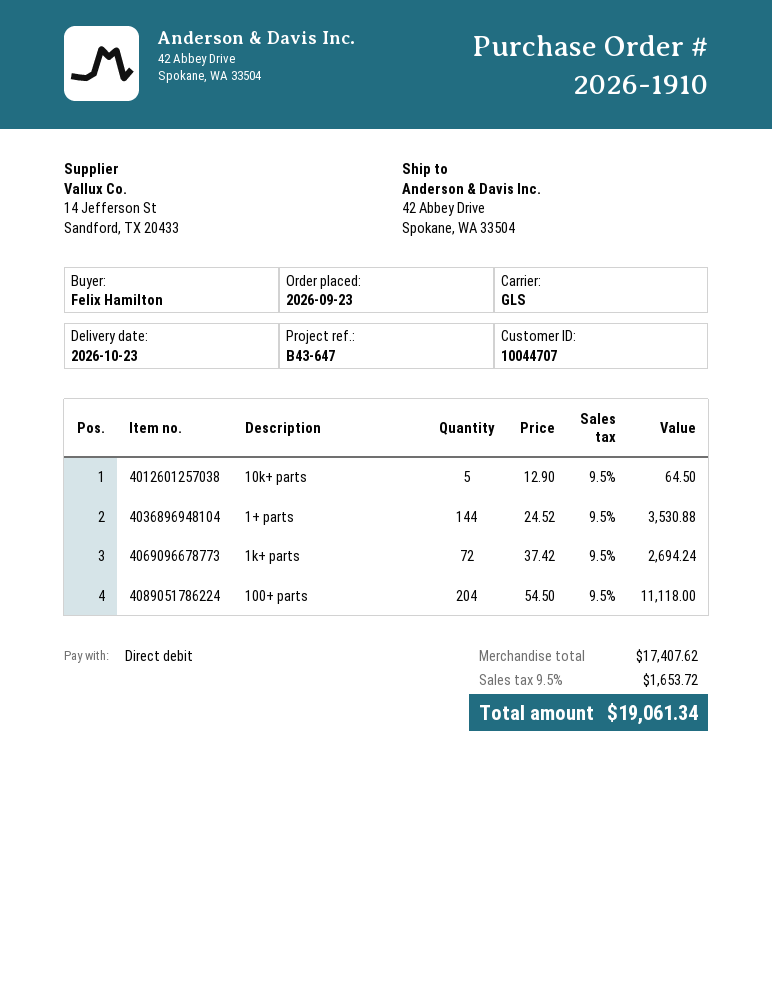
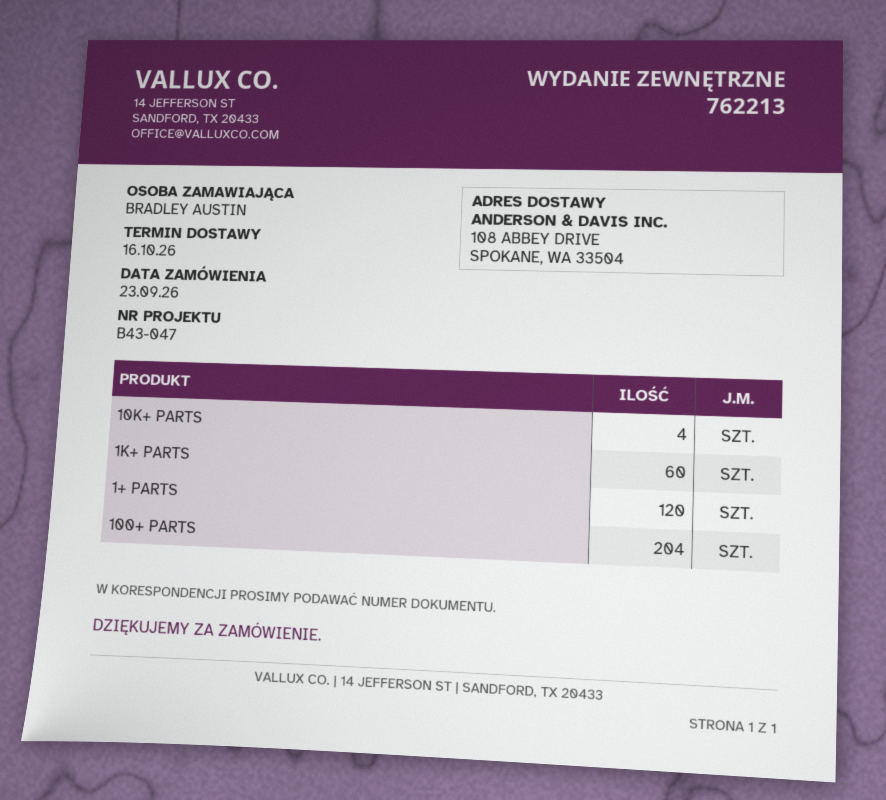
delivery date: 2026-10-23 -> 2026-10-16
reference: B43-647 -> B43-047
ordered by: Felix Hamilton -> BRADLEY AUSTIN
ship to: 42 Abbey Drive, Spokane, WA 33504 -> 108 ABBEY DRIVE, SPOKANE, WA 33504
10k+ parts: 5 -> 4
1+ parts: 144 -> 120
1k+ parts: 72 -> 60

